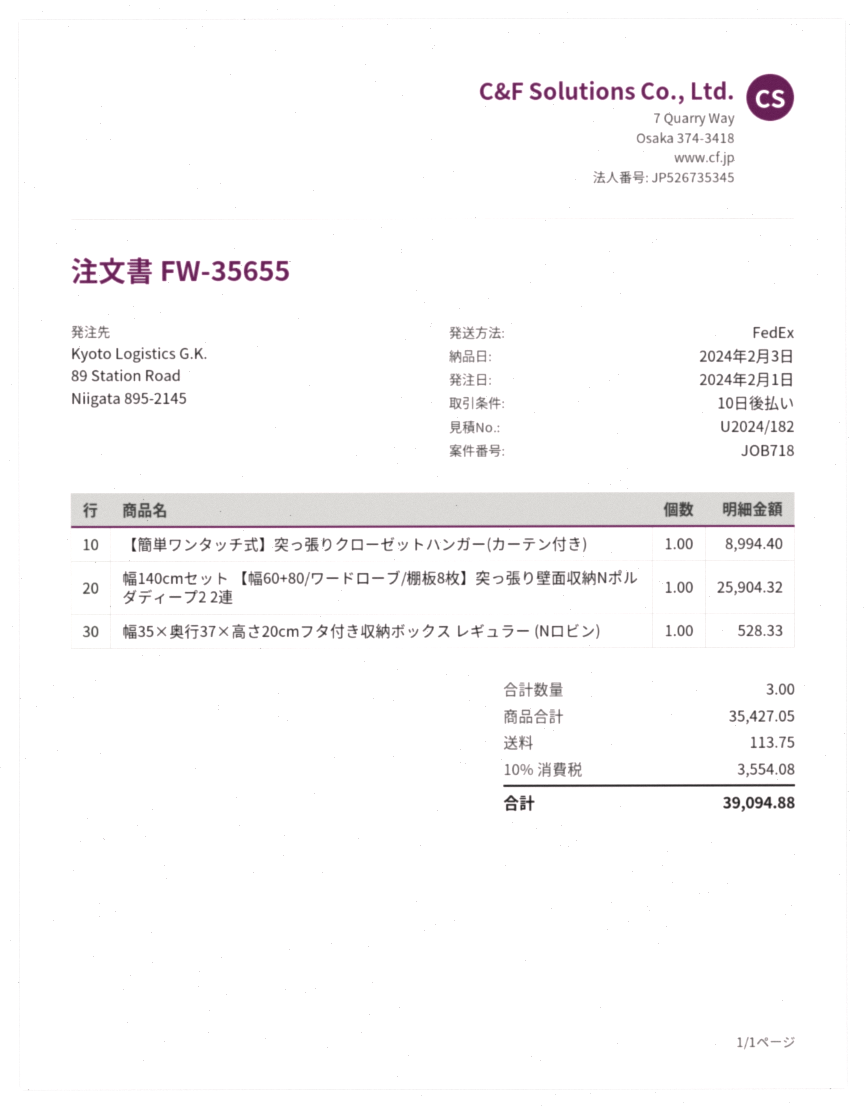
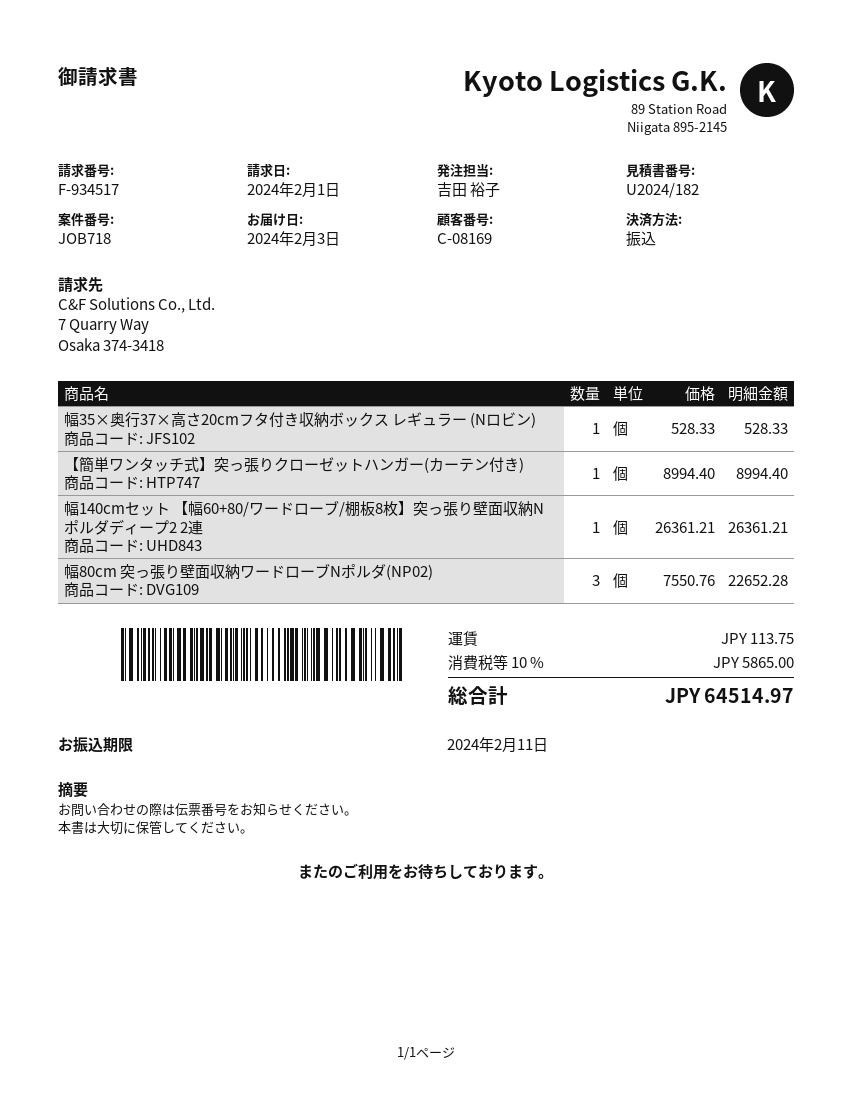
幅140cmセット 【幅60+80/ワードローブ/棚板8枚】突っ張り壁面収納Nポルダディープ2 2連: 1 for 25904.32 -> 1 for 26361.21
幅80cm 突っ張り壁面収納ワードローブNポルダ(NP02): none -> 3 for 22652.28
tax: 10% = 3554.08 -> 10% = 5865.00
total: 39094.88 -> 64514.97

